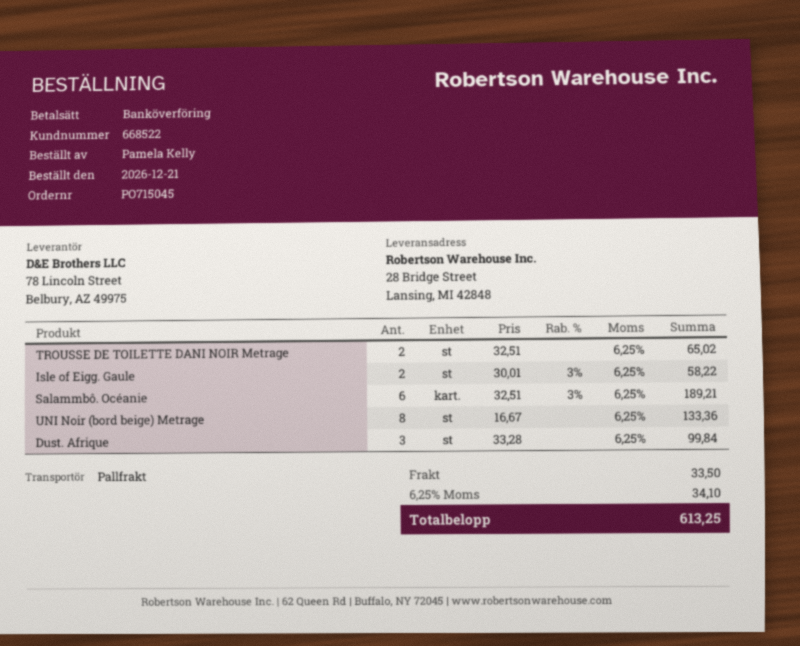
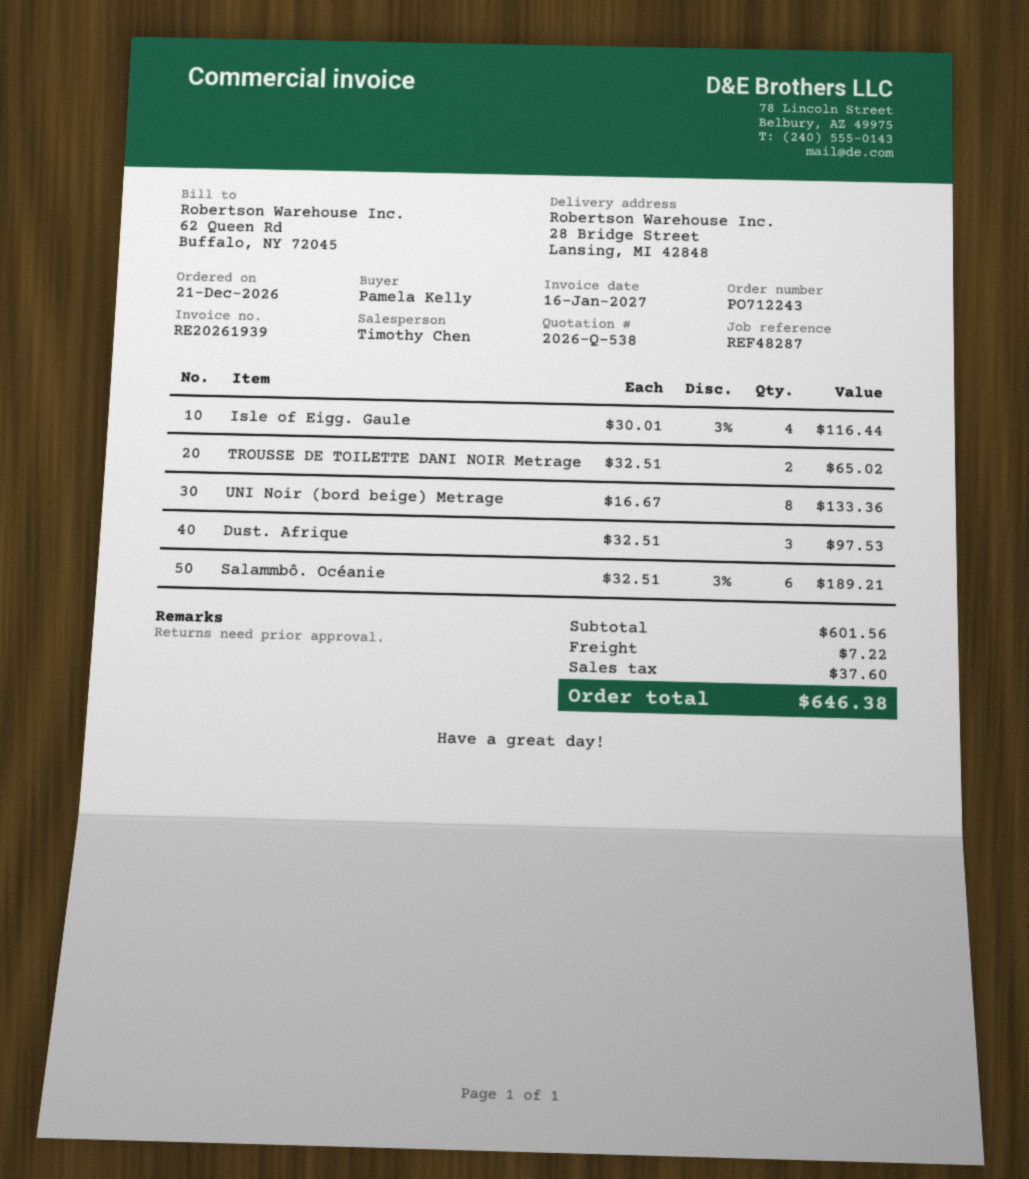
order number: PO715045 -> PO712243
Isle of Eigg. Gaule: 2 x 30.01 - 3% = 58.22 -> 4 x 30.01 - 3% = 116.44
Dust. Afrique: 3 x 33.28 = 99.84 -> 3 x 32.51 = 97.53
shipping: 33.50 -> 7.22
tax: 34.10 -> 37.60
total: 613.25 -> 646.38

